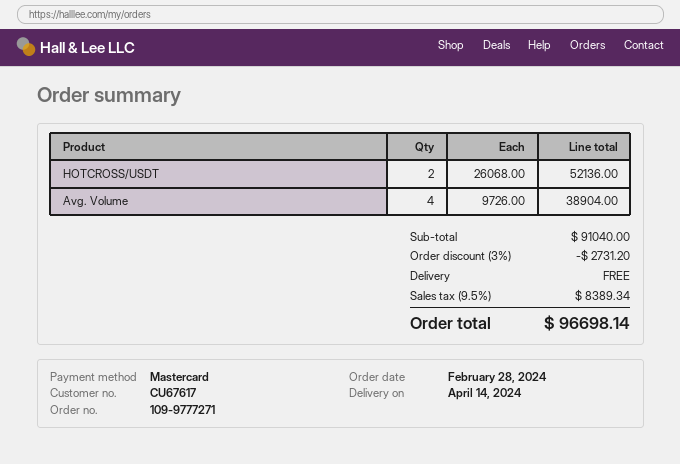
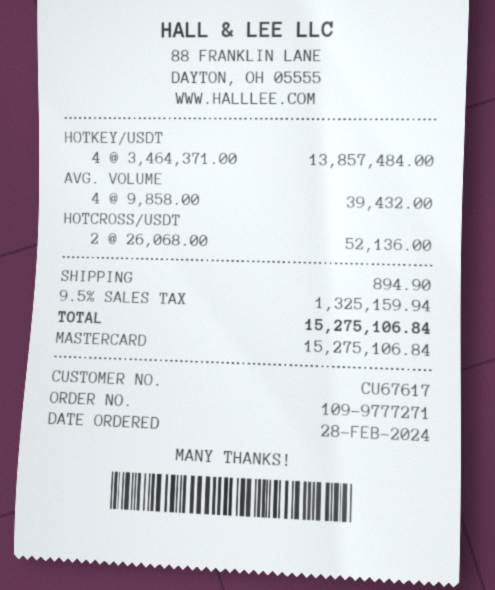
Avg. Volume: 4 x 9726.00 = 38904.00 -> 4 x 9858.00 = 39432.00
HOTKEY/USDT: none -> 4 x 3464371.00 = 13857484.00
discount: 3% = 2731.20 -> none
shipping: 0.00 -> 894.90
tax: 9.5% = 8389.34 -> 9.5% = 1325159.94
total: 96698.14 -> 15275106.84

